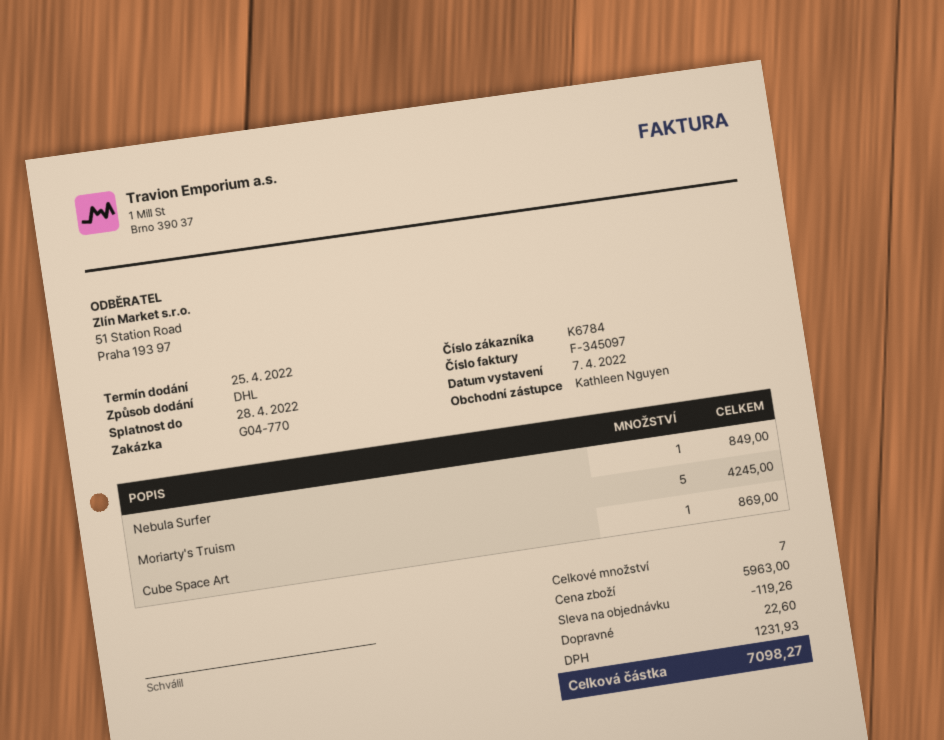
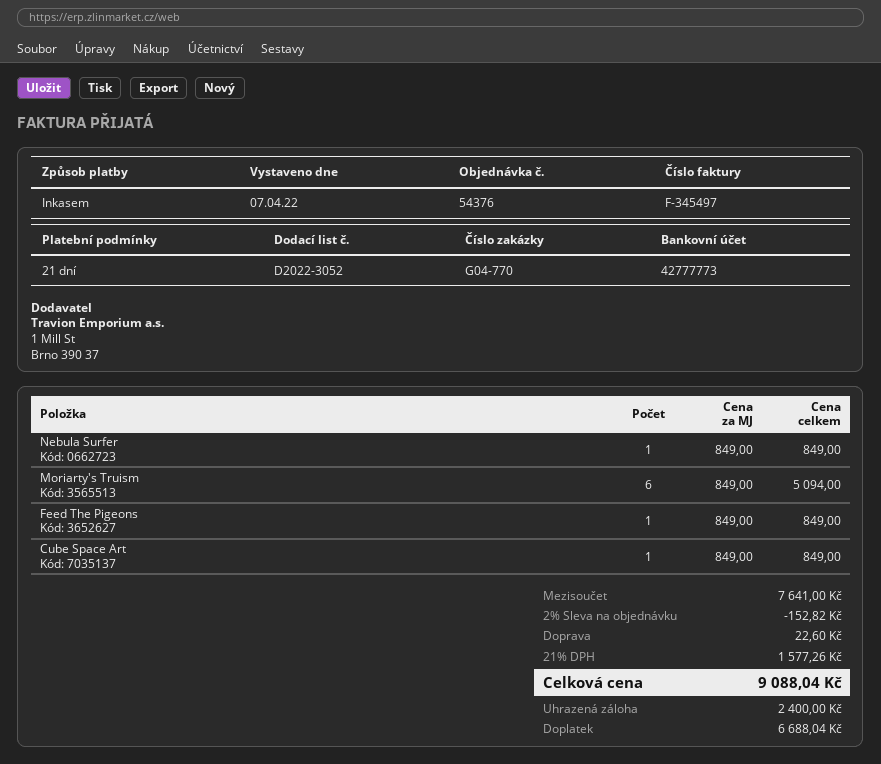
invoice number: F-345097 -> F-345497
Moriarty's Truism: 5 for 4245.00 -> 6 for 5094.00
Cube Space Art: 1 for 869.00 -> 1 for 849.00
Feed The Pigeons: none -> 1 for 849.00
subtotal: 5963.00 -> 7641.00
discount: 119.26 -> 152.82
tax: 1231.93 -> 1577.26
total: 7098.27 -> 9088.04

